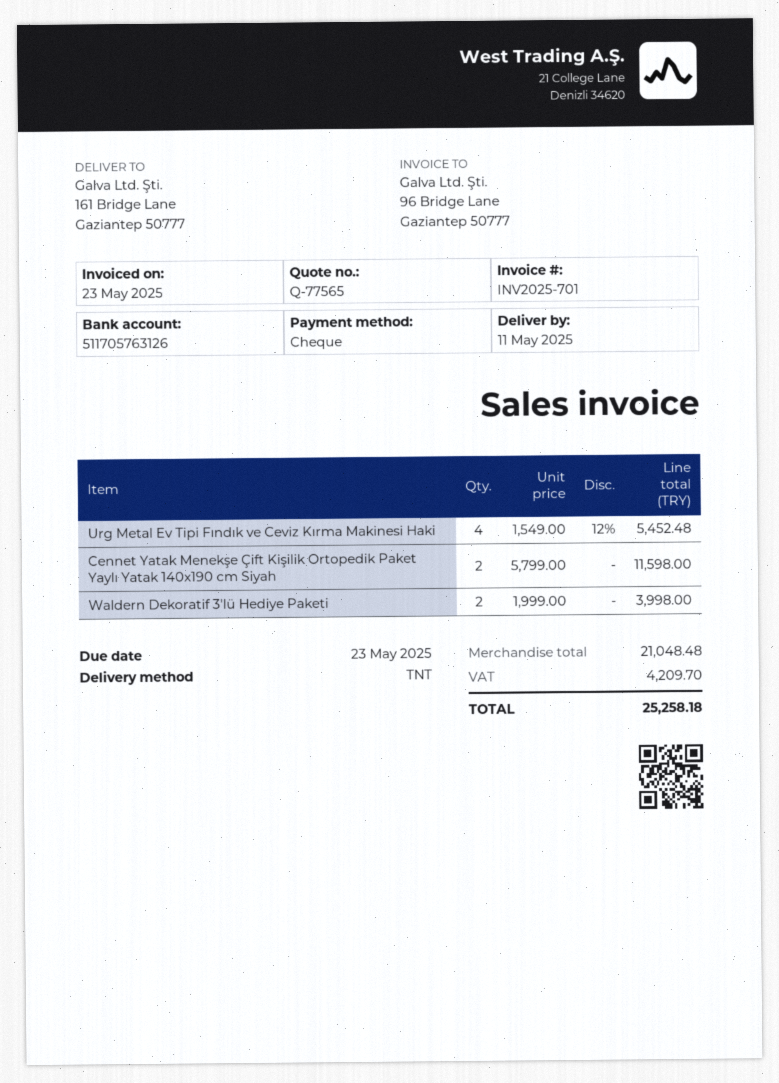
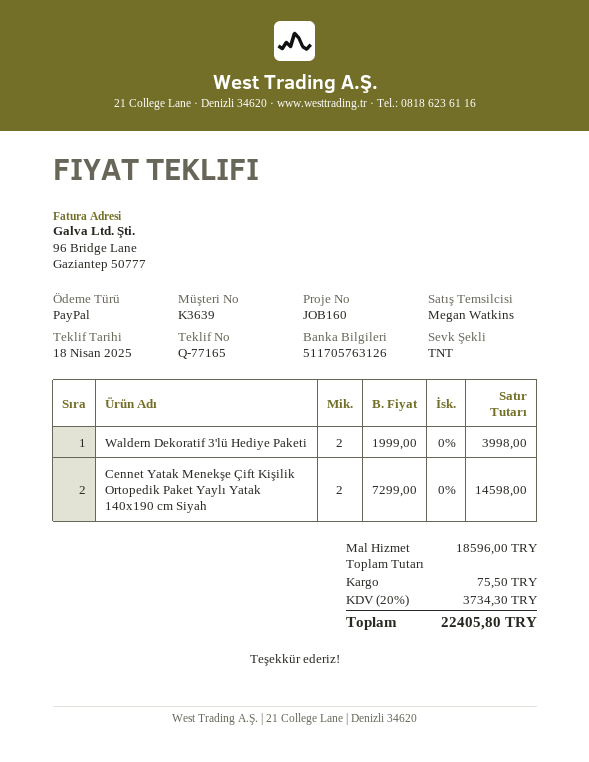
quote number: Q-77565 -> Q-77165
payment method: cheque -> PayPal
Urg Metal Ev Tipi Fındık ve Ceviz Kırma Makinesi Haki: 4 x 1549.00 - 12% = 5452.48 -> none
Cennet Yatak Menekşe Çift Kişilik Ortopedik Paket Yaylı Yatak 140x190 cm Siyah: 2 x 5799.00 = 11598.00 -> 2 x 7299.00 = 14598.00
subtotal: 21048.48 -> 18596.00
shipping: none -> 75.50
tax: 4209.70 -> 3734.30
total: 25258.18 -> 22405.80

